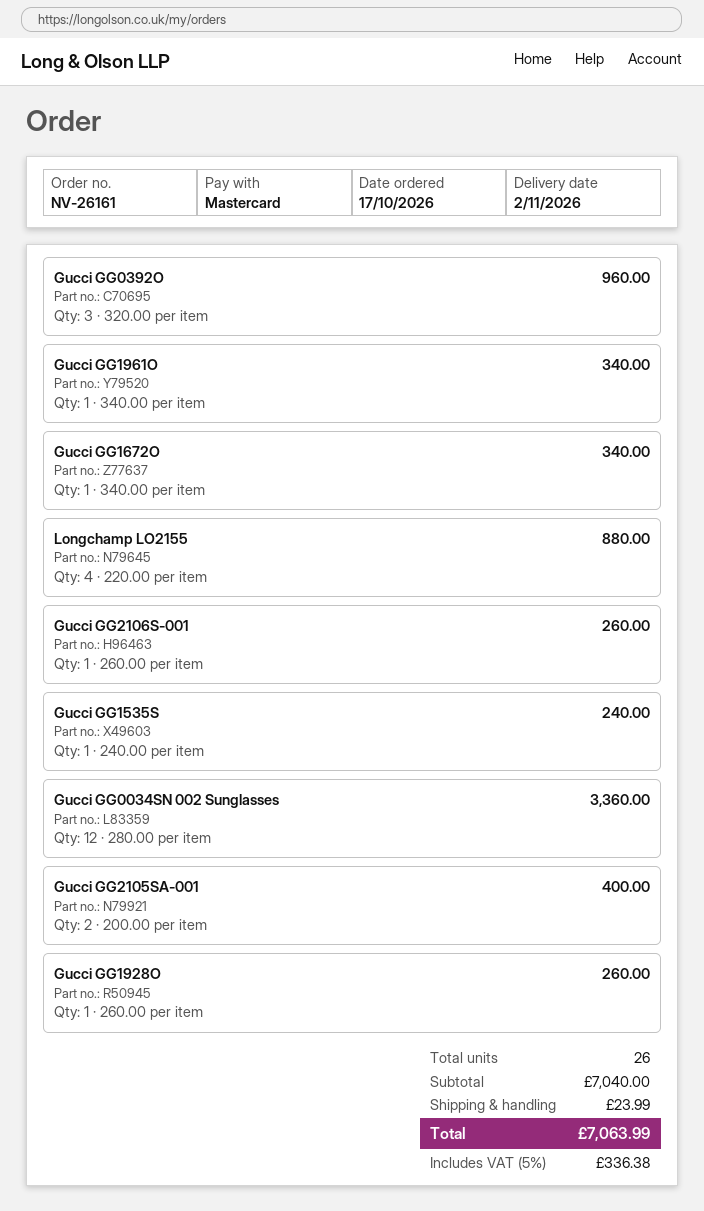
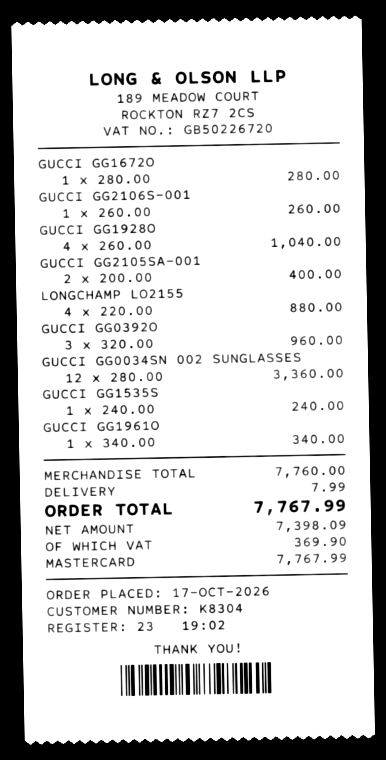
Gucci GG1672O: 1 x 340.00 = 340.00 -> 1 x 280.00 = 280.00
Gucci GG1928O: 1 x 260.00 = 260.00 -> 4 x 260.00 = 1040.00
subtotal: 7040.00 -> 7760.00
shipping: 23.99 -> 7.99
tax: 336.38 -> 369.90
total: 7063.99 -> 7767.99

